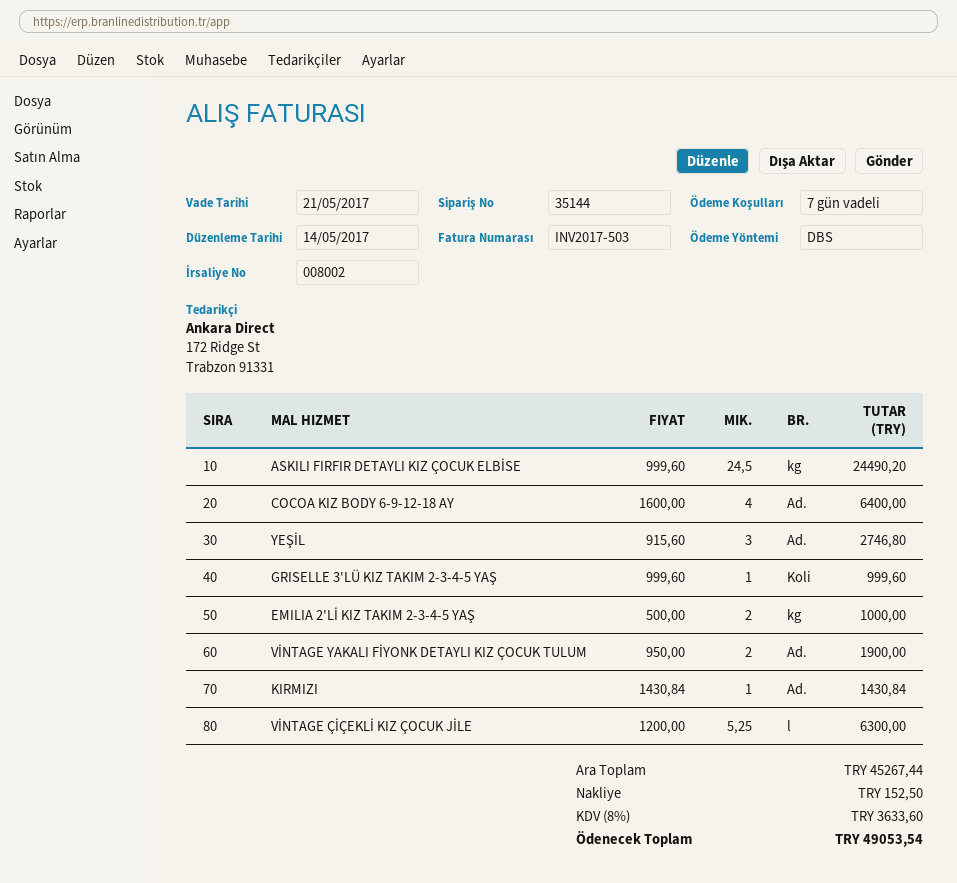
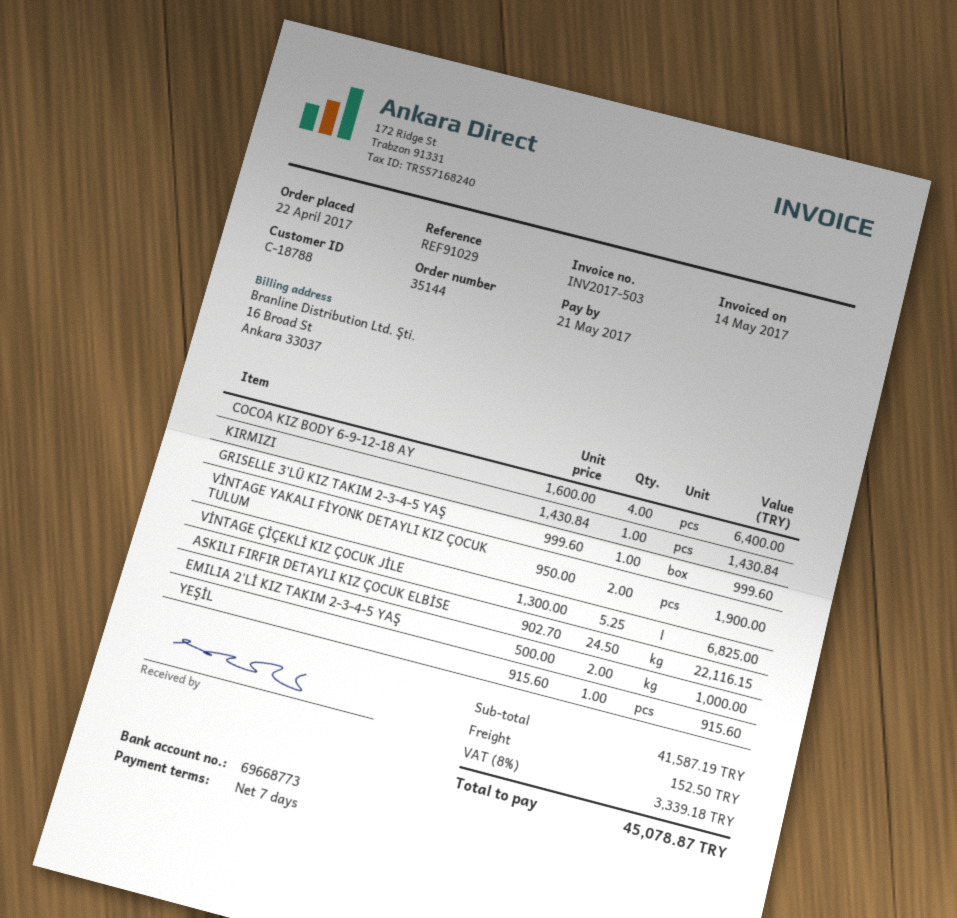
ASKILI FIRFIR DETAYLI KIZ ÇOCUK ELBİSE: 24.5 x 999.60 = 24490.20 -> 24.5 x 902.70 = 22116.15
YEŞİL: 3 x 915.60 = 2746.80 -> 1 x 915.60 = 915.60
VİNTAGE ÇİÇEKLİ KIZ ÇOCUK JİLE: 5.25 x 1200.00 = 6300.00 -> 5.25 x 1300.00 = 6825.00
subtotal: 45267.44 -> 41587.19
tax: 8% = 3633.60 -> 8% = 3339.18
total: 49053.54 -> 45078.87

